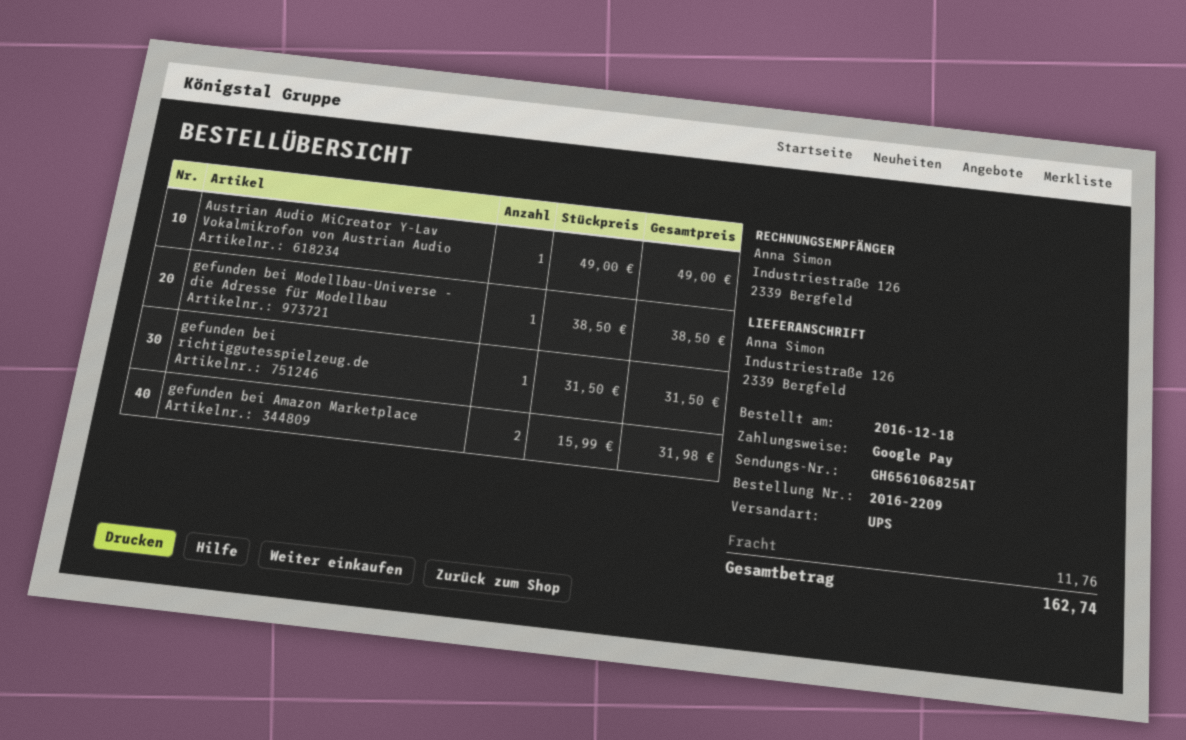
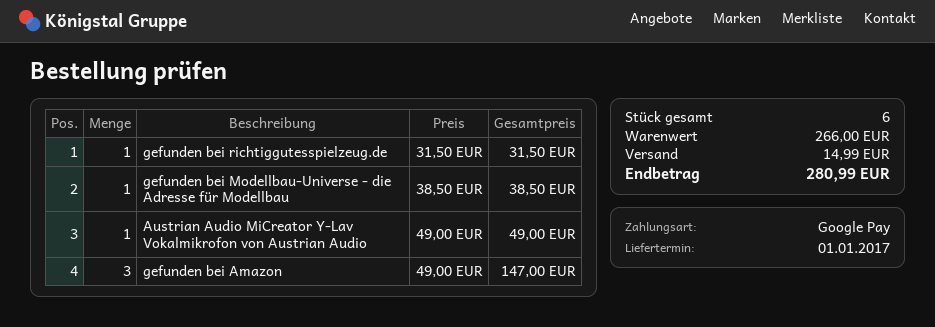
gefunden bei Amazon Marketplace: 2 x 15.99 = 31.98 -> none
gefunden bei Amazon: none -> 3 x 49.00 = 147.00
shipping: 11.76 -> 14.99
total: 162.74 -> 280.99

